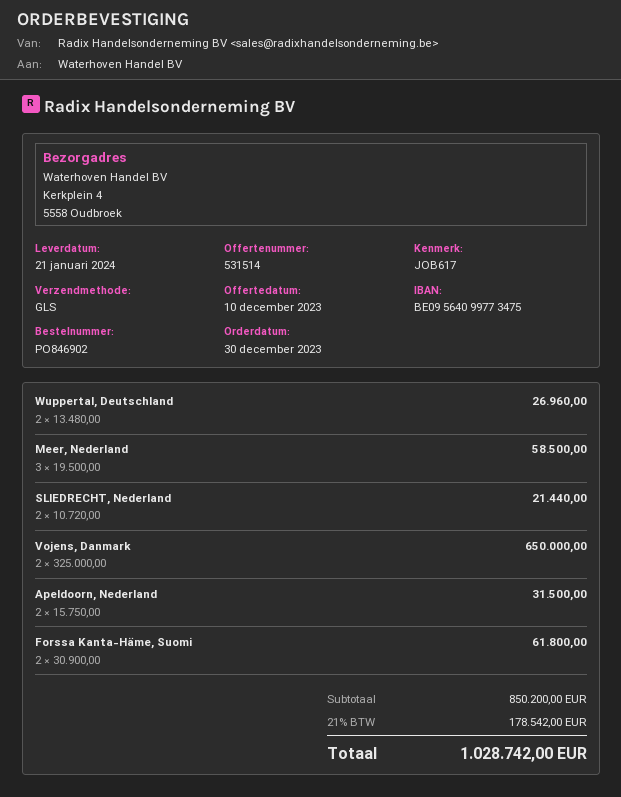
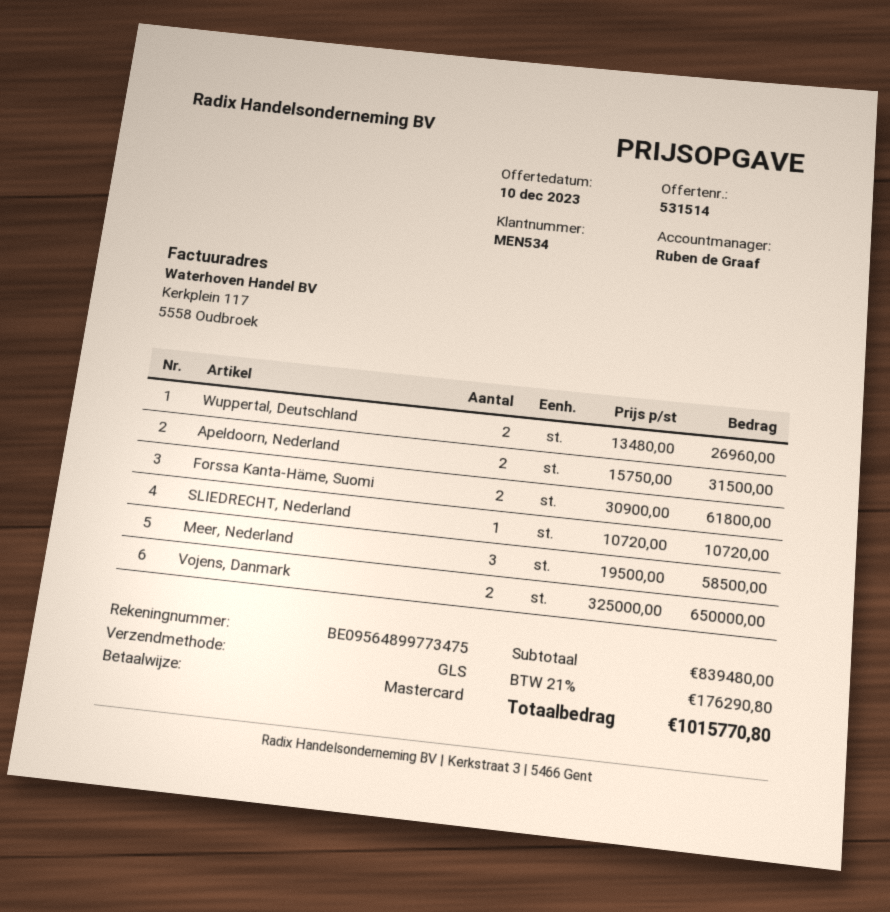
bank account: BE09564099773475 -> BE09564899773475
SLIEDRECHT, Nederland: 2 x 10720.00 = 21440.00 -> 1 x 10720.00 = 10720.00
subtotal: 850200.00 -> 839480.00
tax: 21% = 178542.00 -> 21% = 176290.80
total: 1028742.00 -> 1015770.80

